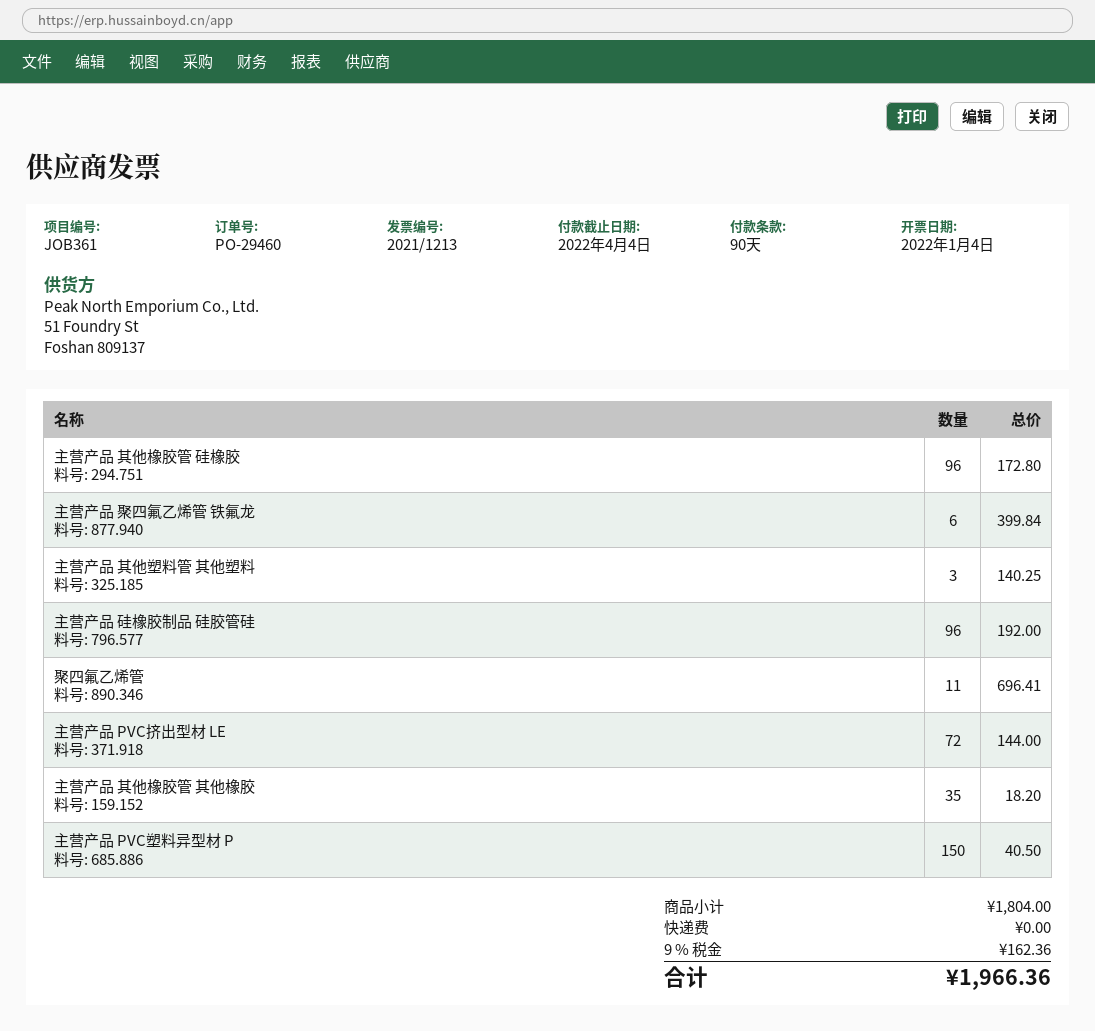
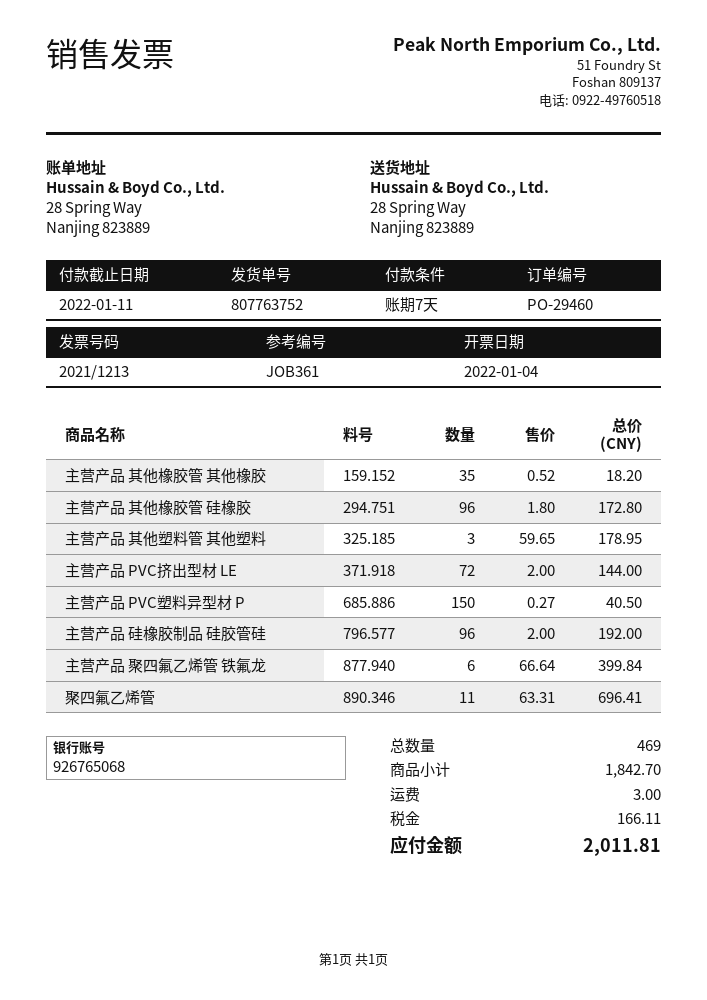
payment terms: 90 days -> 7 days
due date: 2022-04-04 -> 2022-01-11
主营产品 其他塑料管 其他塑料: 3 for 140.25 -> 3 for 178.95
subtotal: 1804.00 -> 1842.70
shipping: 0.00 -> 3.00
tax: 162.36 -> 166.11
total: 1966.36 -> 2011.81

